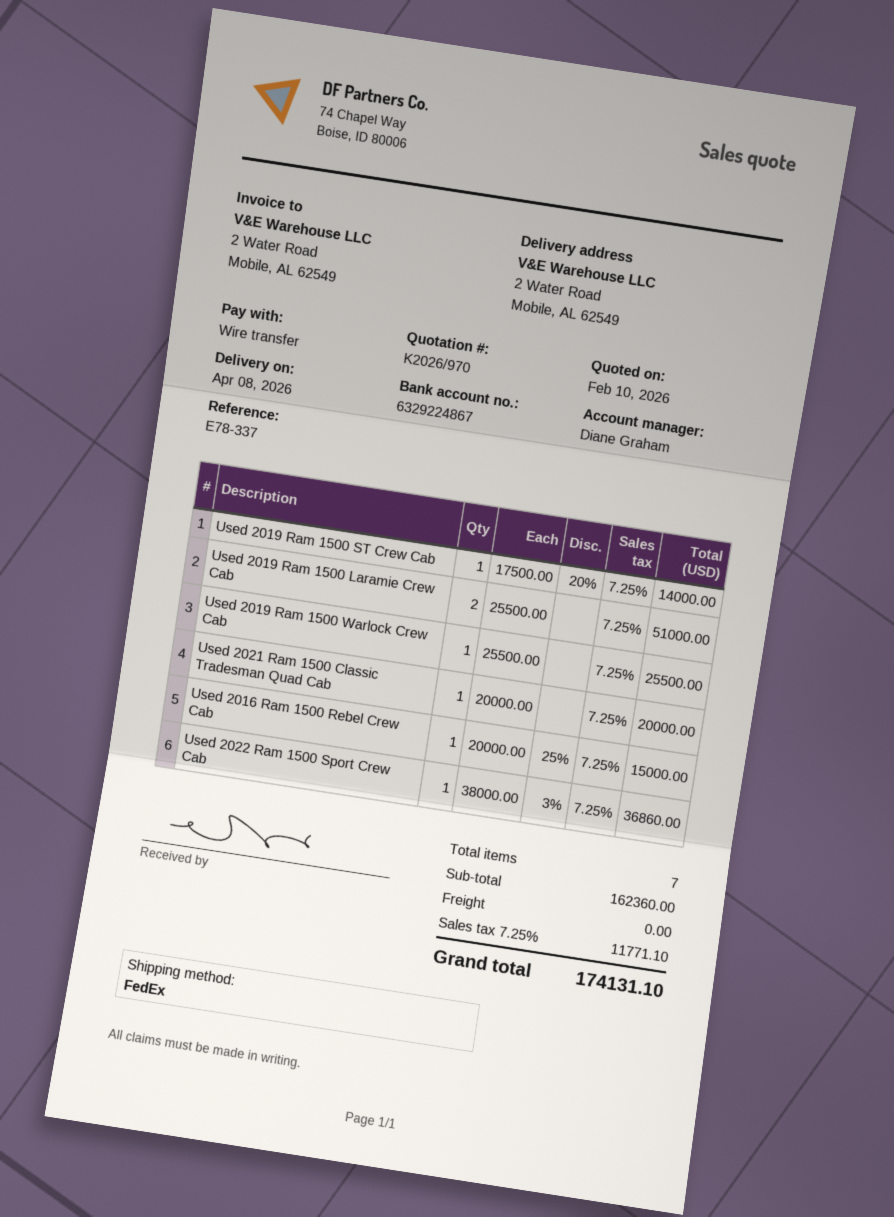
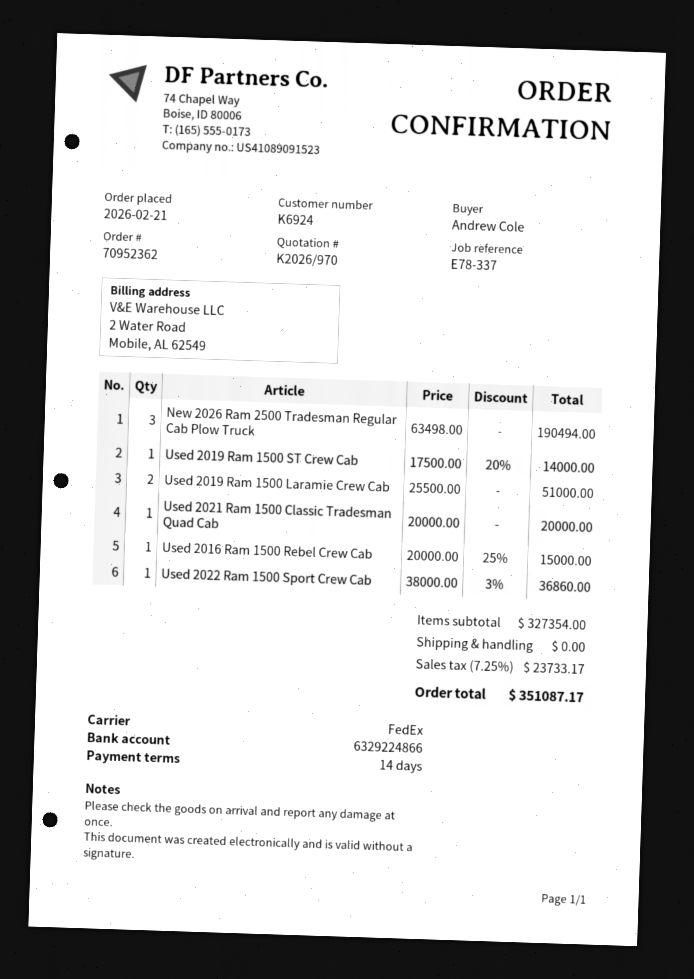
bank account: 6329224867 -> 6329224866
Used 2019 Ram 1500 Warlock Crew Cab: 1 x 25500.00 = 25500.00 -> none
New 2026 Ram 2500 Tradesman Regular Cab Plow Truck: none -> 3 x 63498.00 = 190494.00
subtotal: 162360.00 -> 327354.00
tax: 7.25% = 11771.10 -> 7.25% = 23733.17
total: 174131.10 -> 351087.17

